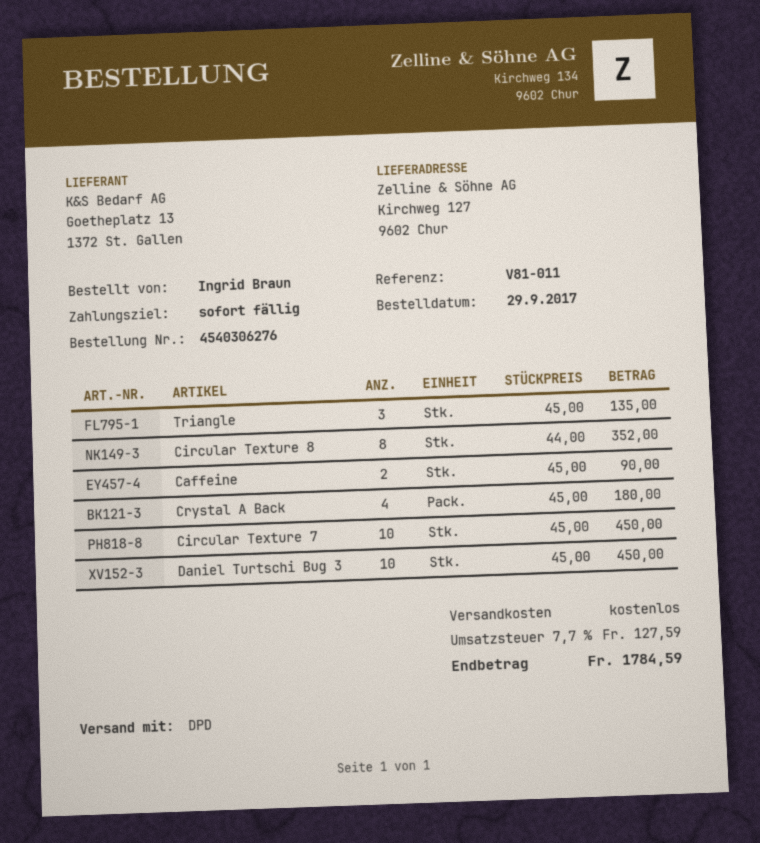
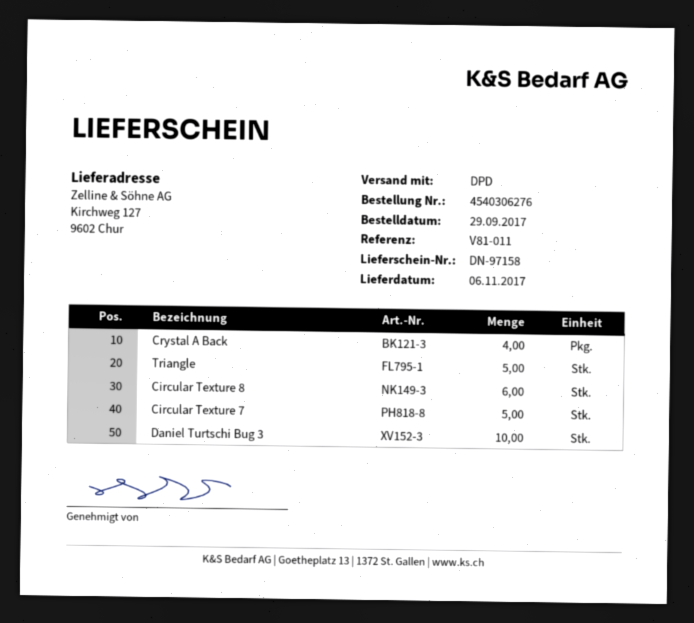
Triangle: 3 -> 5
Circular Texture 8: 8 -> 6
Caffeine: 2 -> none
Circular Texture 7: 10 -> 5

